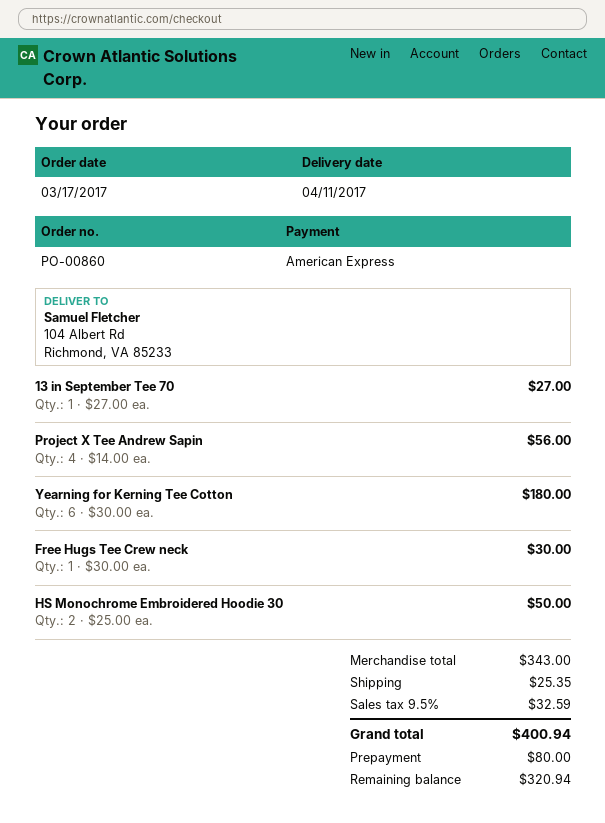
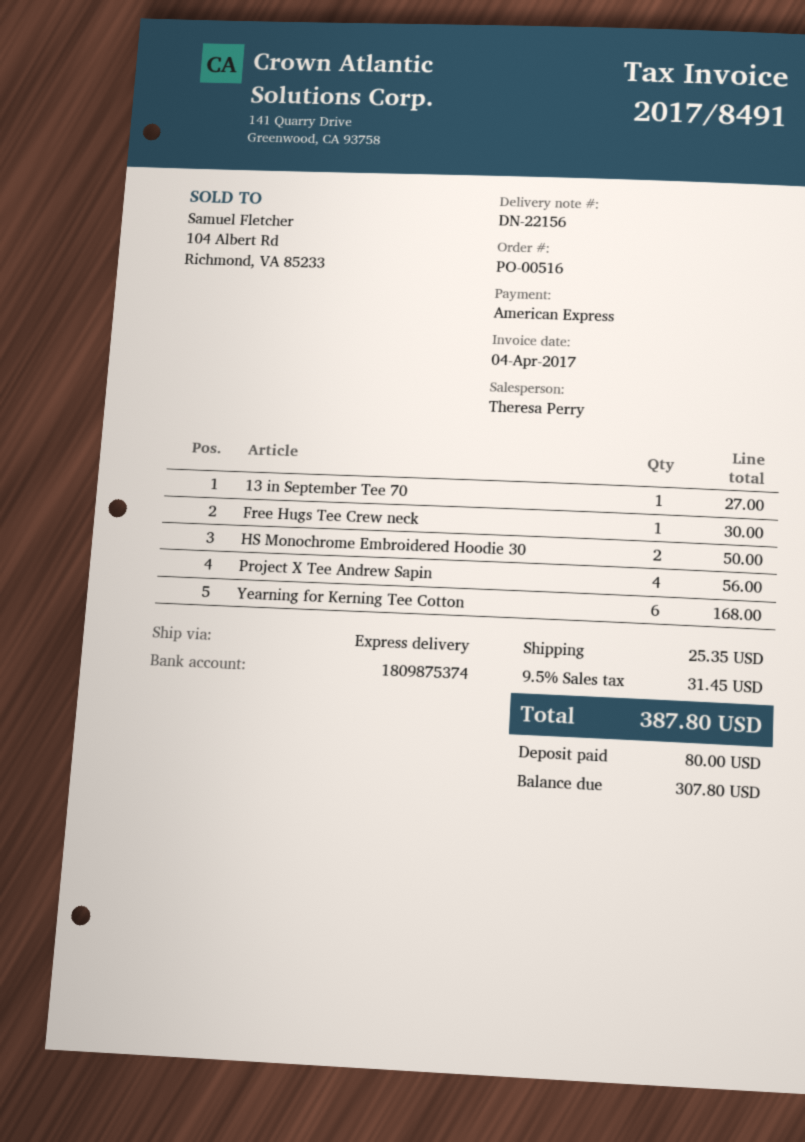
order number: PO-00860 -> PO-00516
Yearning for Kerning Tee Cotton: 6 for 180.00 -> 6 for 168.00
tax: 9.5% = 32.59 -> 9.5% = 31.45
total: 400.94 -> 387.80
balance: 320.94 -> 307.80

